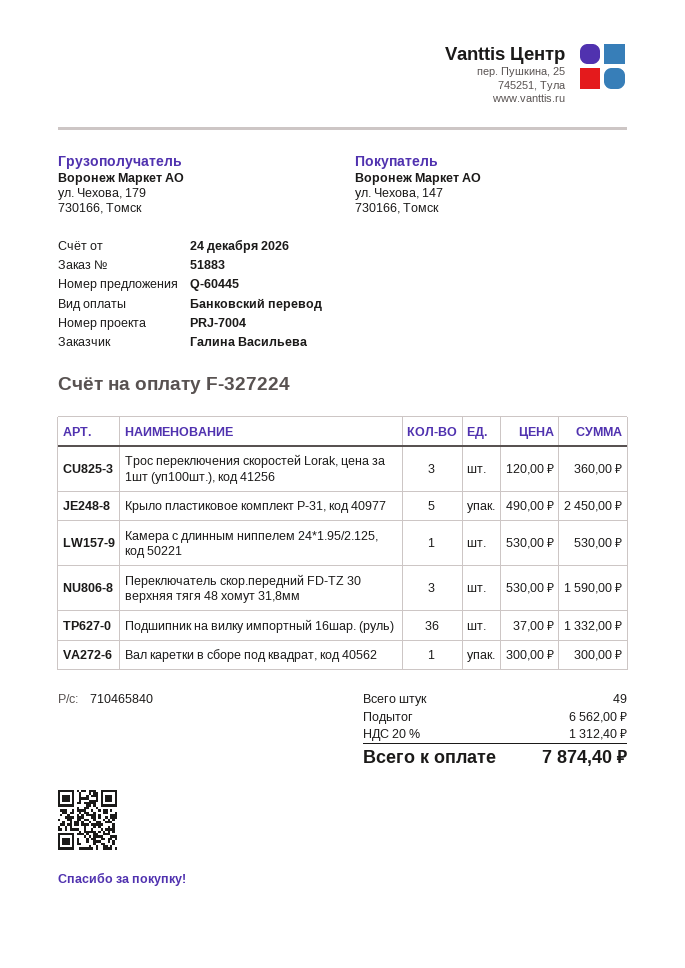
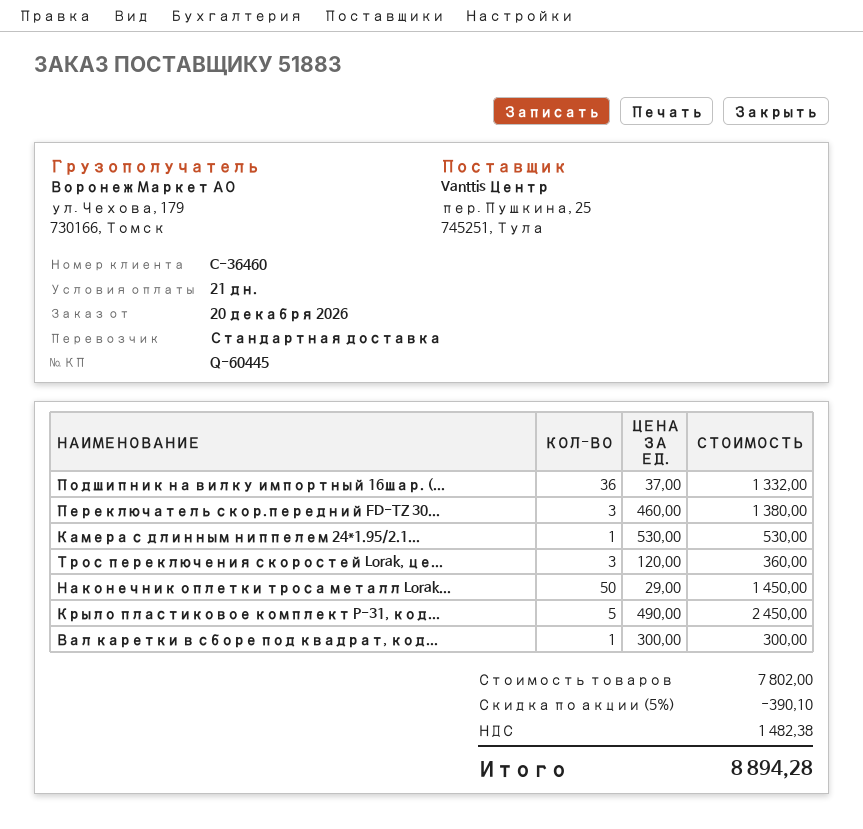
Переключатель скор.передний FD-TZ 30 верхняя тягя 48 хомут 31,8мм: 3 x 530.00 = 1590.00 -> 3 x 460.00 = 1380.00
Наконечник оплетки троса металл Lorak...: none -> 50 x 29.00 = 1450.00
subtotal: 6562.00 -> 7802.00
discount: none -> 5% = 390.10
tax: 1312.40 -> 1482.38
total: 7874.40 -> 8894.28

